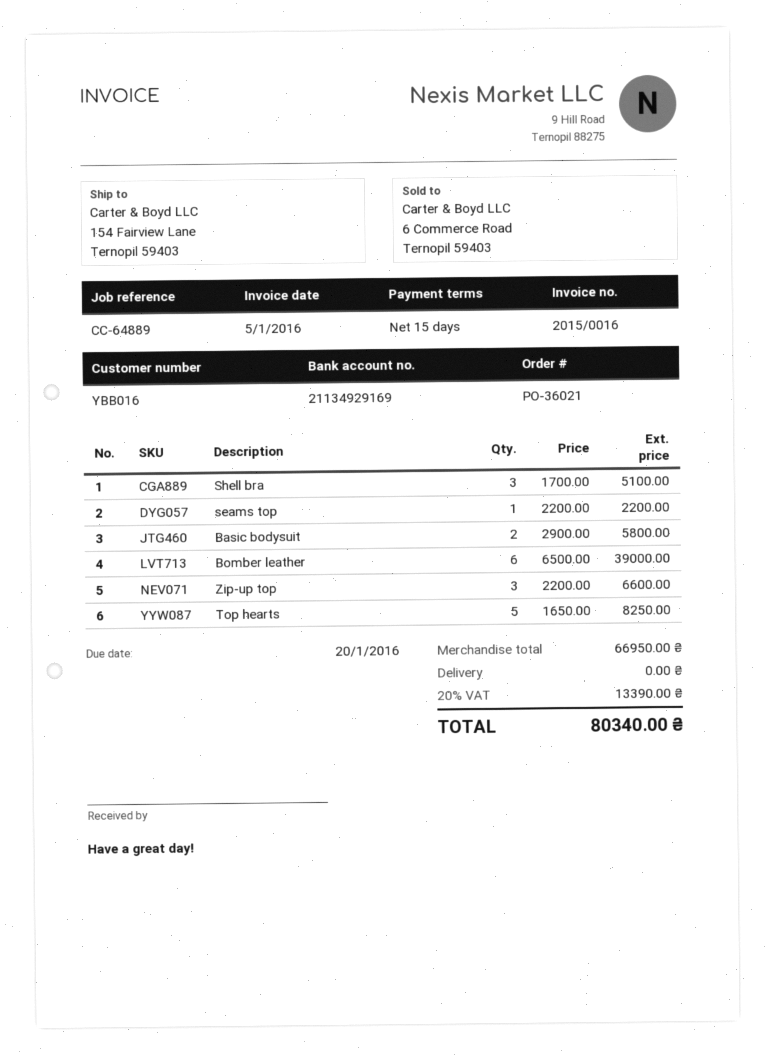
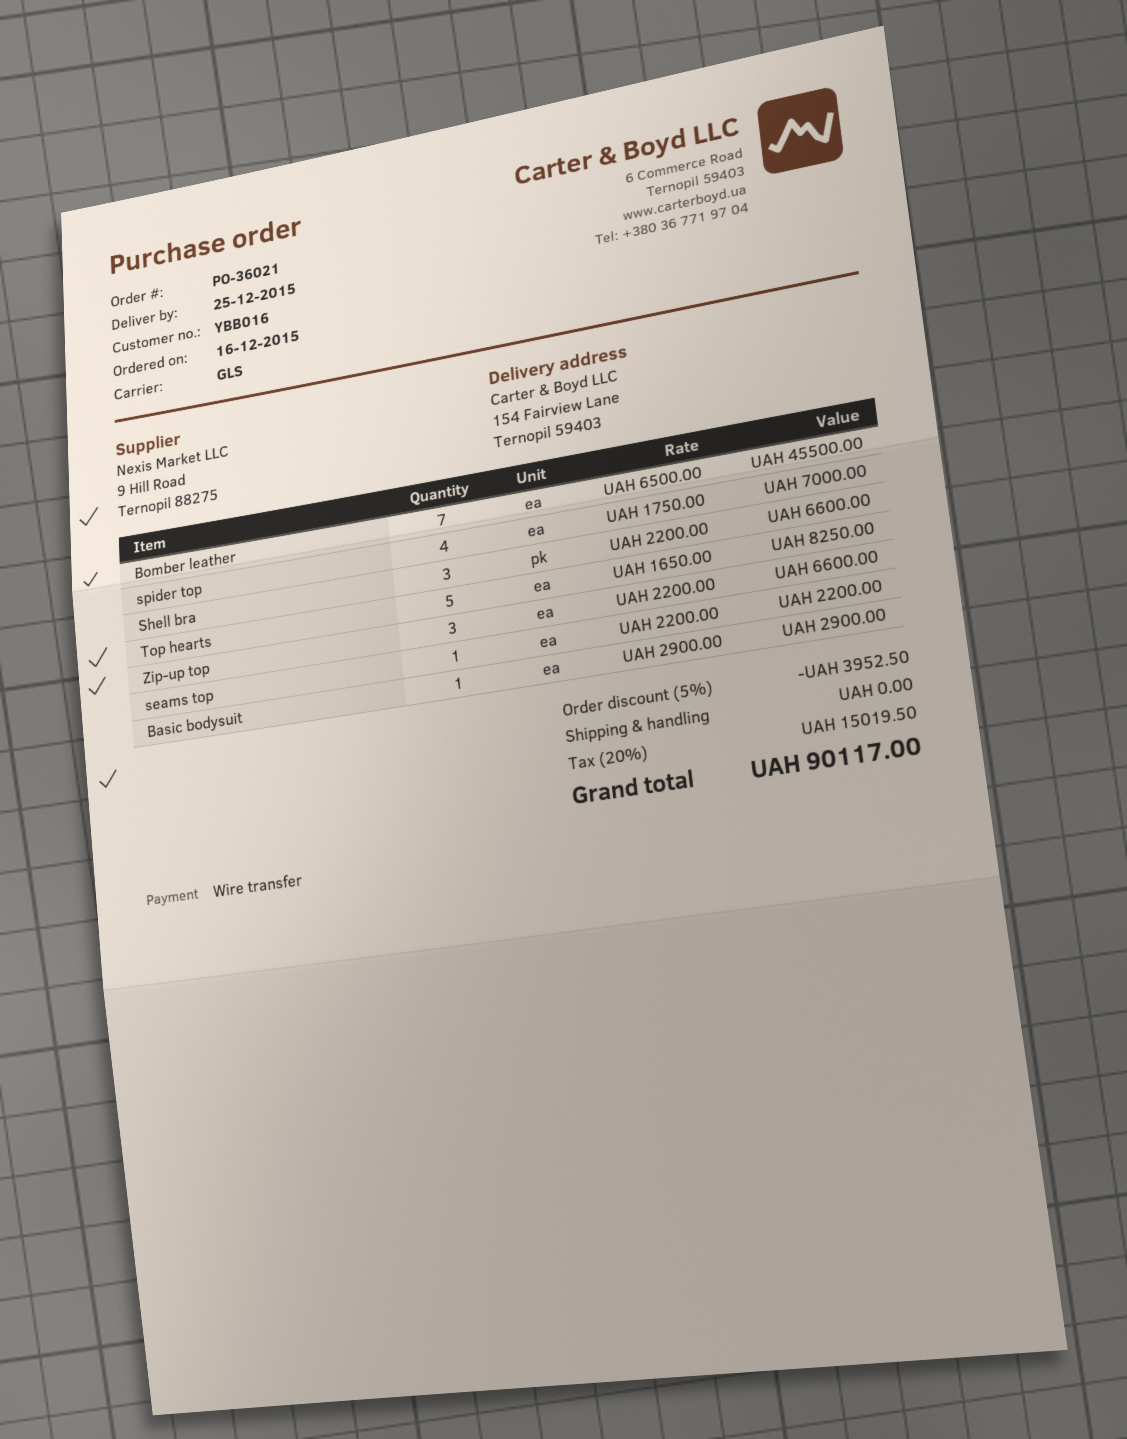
Shell bra: 3 x 1700.00 = 5100.00 -> 3 x 2200.00 = 6600.00
Basic bodysuit: 2 x 2900.00 = 5800.00 -> 1 x 2900.00 = 2900.00
Bomber leather: 6 x 6500.00 = 39000.00 -> 7 x 6500.00 = 45500.00
spider top: none -> 4 x 1750.00 = 7000.00
discount: none -> 5% = 3952.50
tax: 20% = 13390.00 -> 20% = 15019.50
total: 80340.00 -> 90117.00

